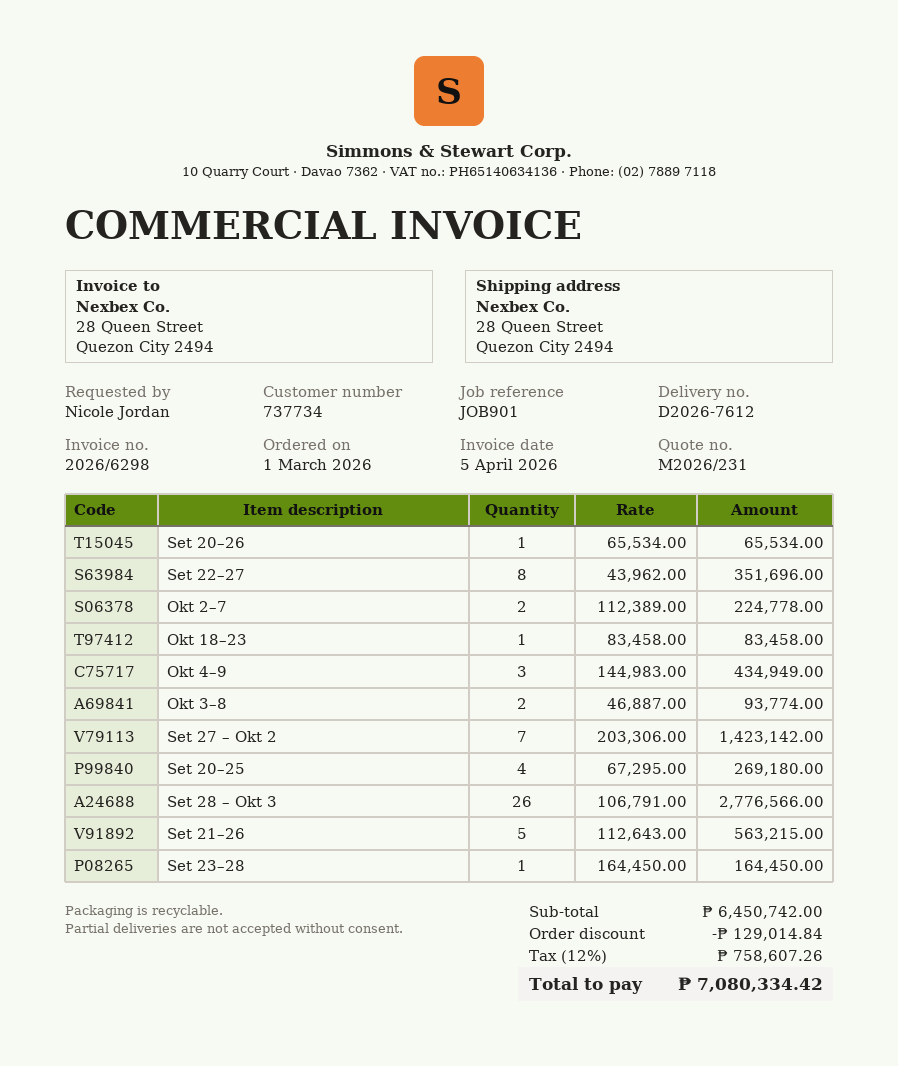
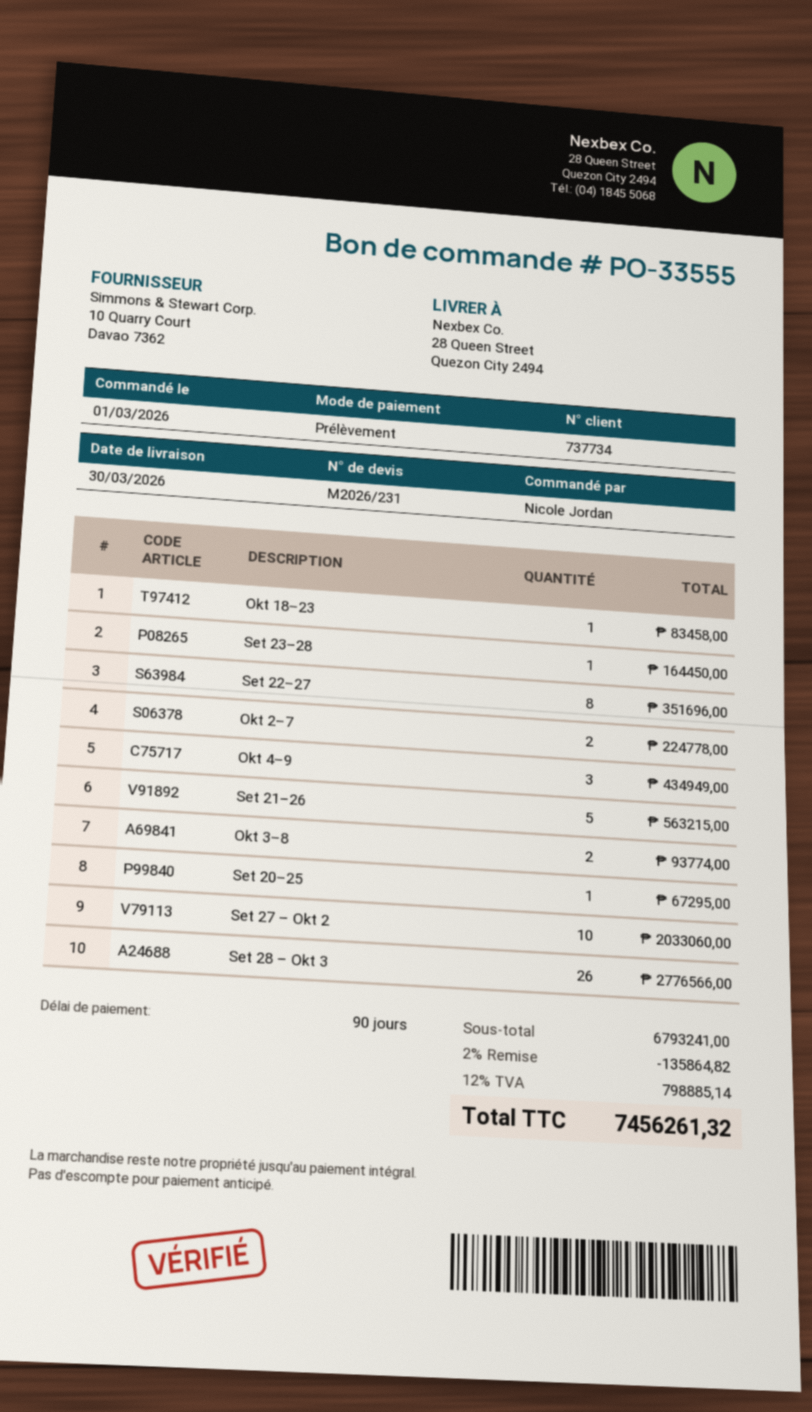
Set 20–26: 1 for 65534.00 -> none
Set 27 – Okt 2: 7 for 1423142.00 -> 10 for 2033060.00
Set 20–25: 4 for 269180.00 -> 1 for 67295.00
subtotal: 6450742.00 -> 6793241.00
discount: 129014.84 -> 135864.82
tax: 12% = 758607.26 -> 12% = 798885.14
total: 7080334.42 -> 7456261.32

